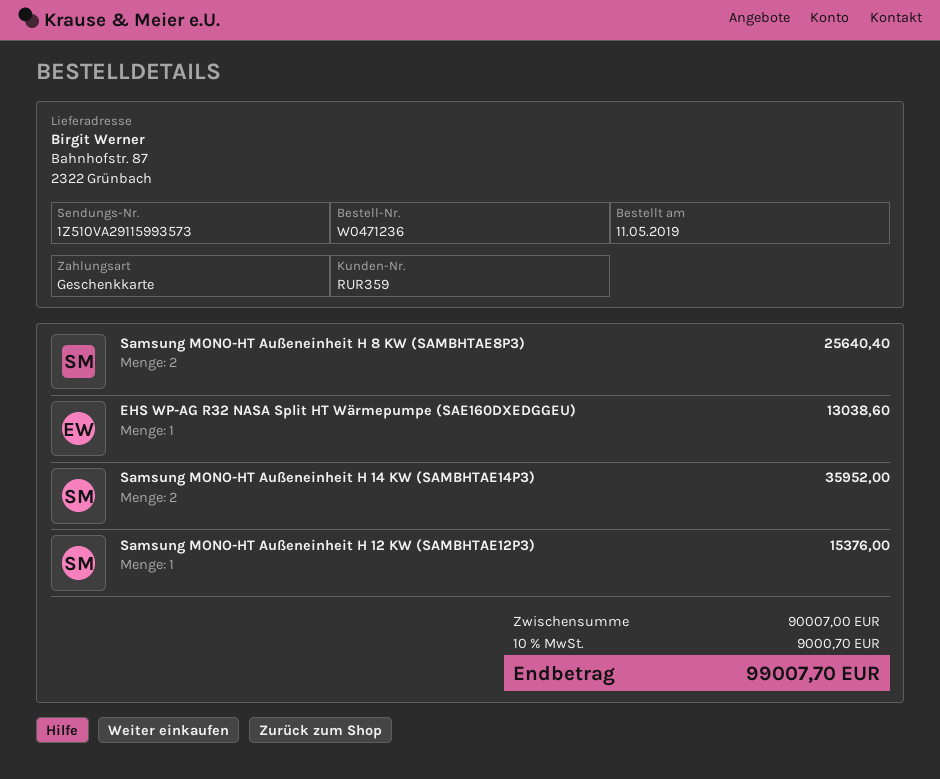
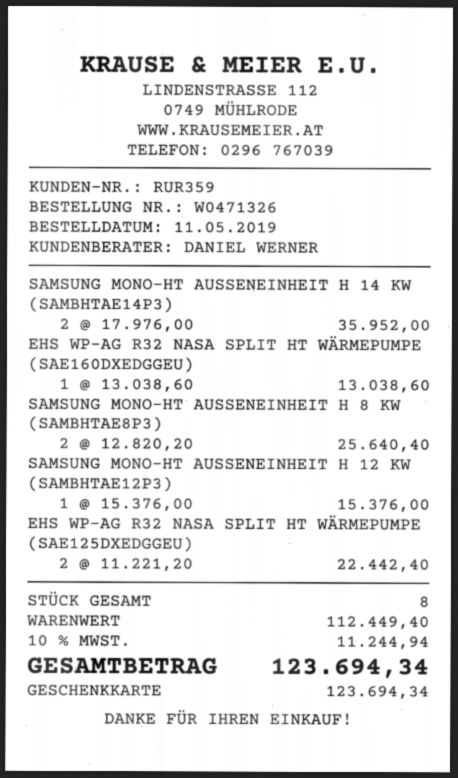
order number: W0471236 -> W0471326
EHS WP-AG R32 NASA SPLIT HT WÄRMEPUMPE (SAE125DXEDGGEU): none -> 2 for 22442.40
subtotal: 90007.00 -> 112449.40
tax: 10% = 9000.70 -> 10% = 11244.94
total: 99007.70 -> 123694.34

